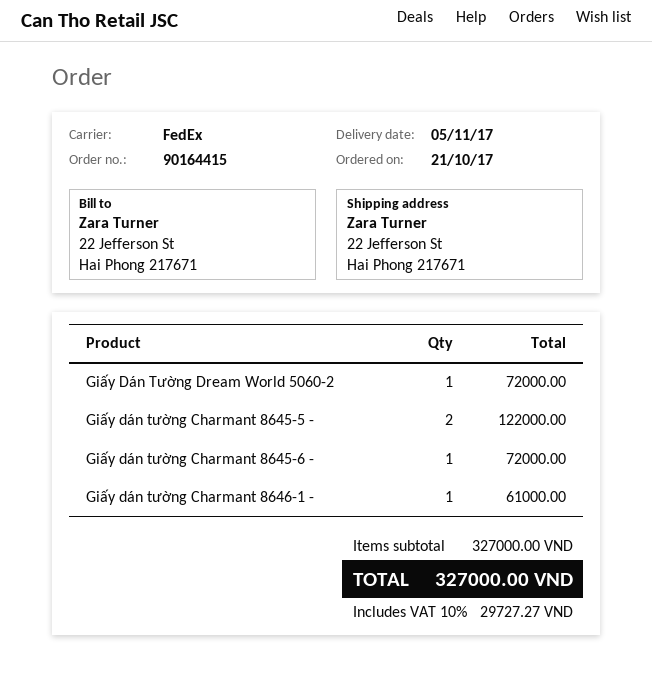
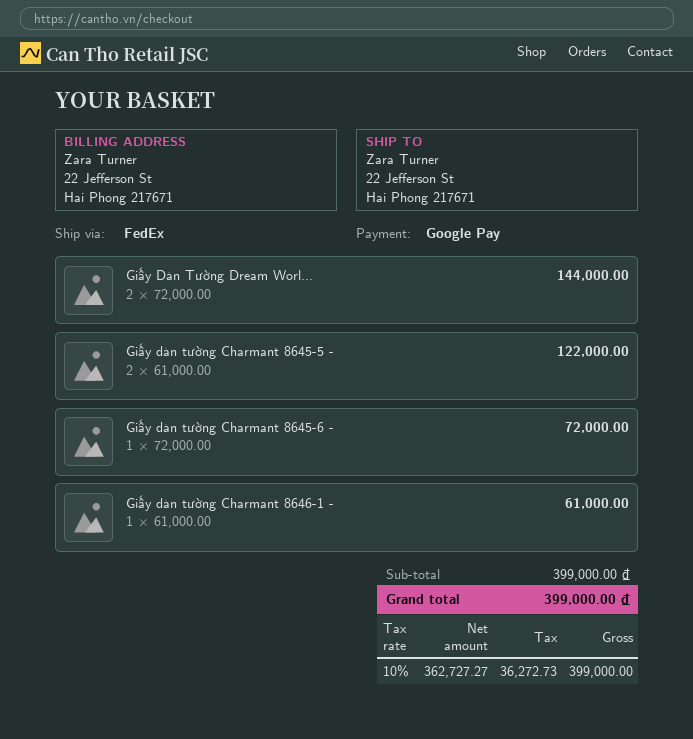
Giấy Dán Tường Dream World 5060-2: 1 for 72000.00 -> 2 for 144000.00
subtotal: 327000.00 -> 399000.00
tax: 10% = 29727.27 -> 10% = 36272.73
total: 327000.00 -> 399000.00

